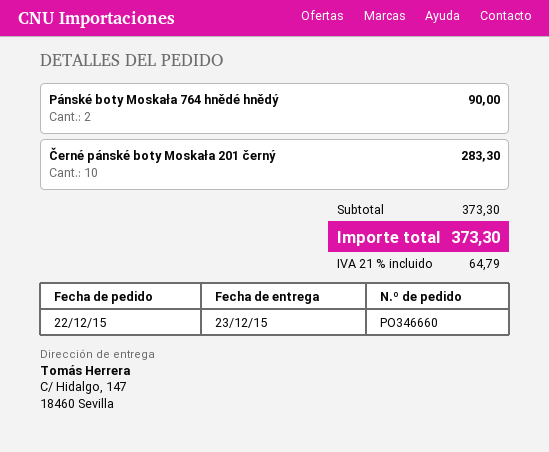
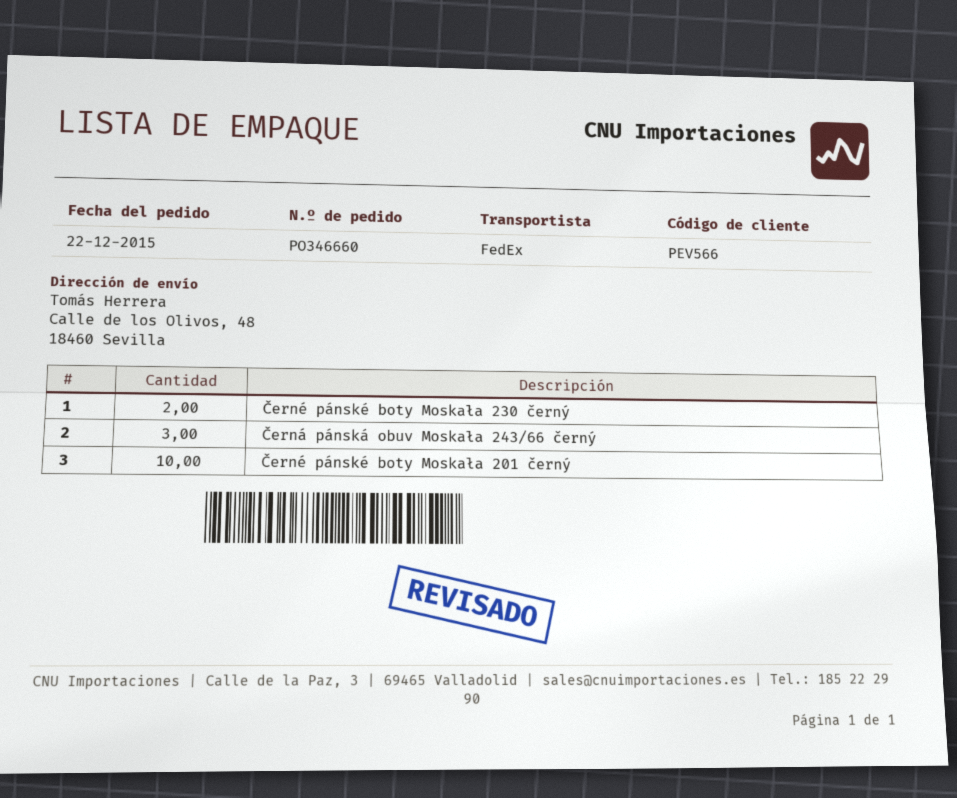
ship to: C/ Hidalgo, 147, 18460 Sevilla -> Calle de los Olivos, 48, 18460 Sevilla
Pánské boty Moskała 764 hnědé hnědý: 2 -> none
Černé pánské boty Moskała 230 černý: none -> 2
Černá pánská obuv Moskała 243/66 černý: none -> 3

